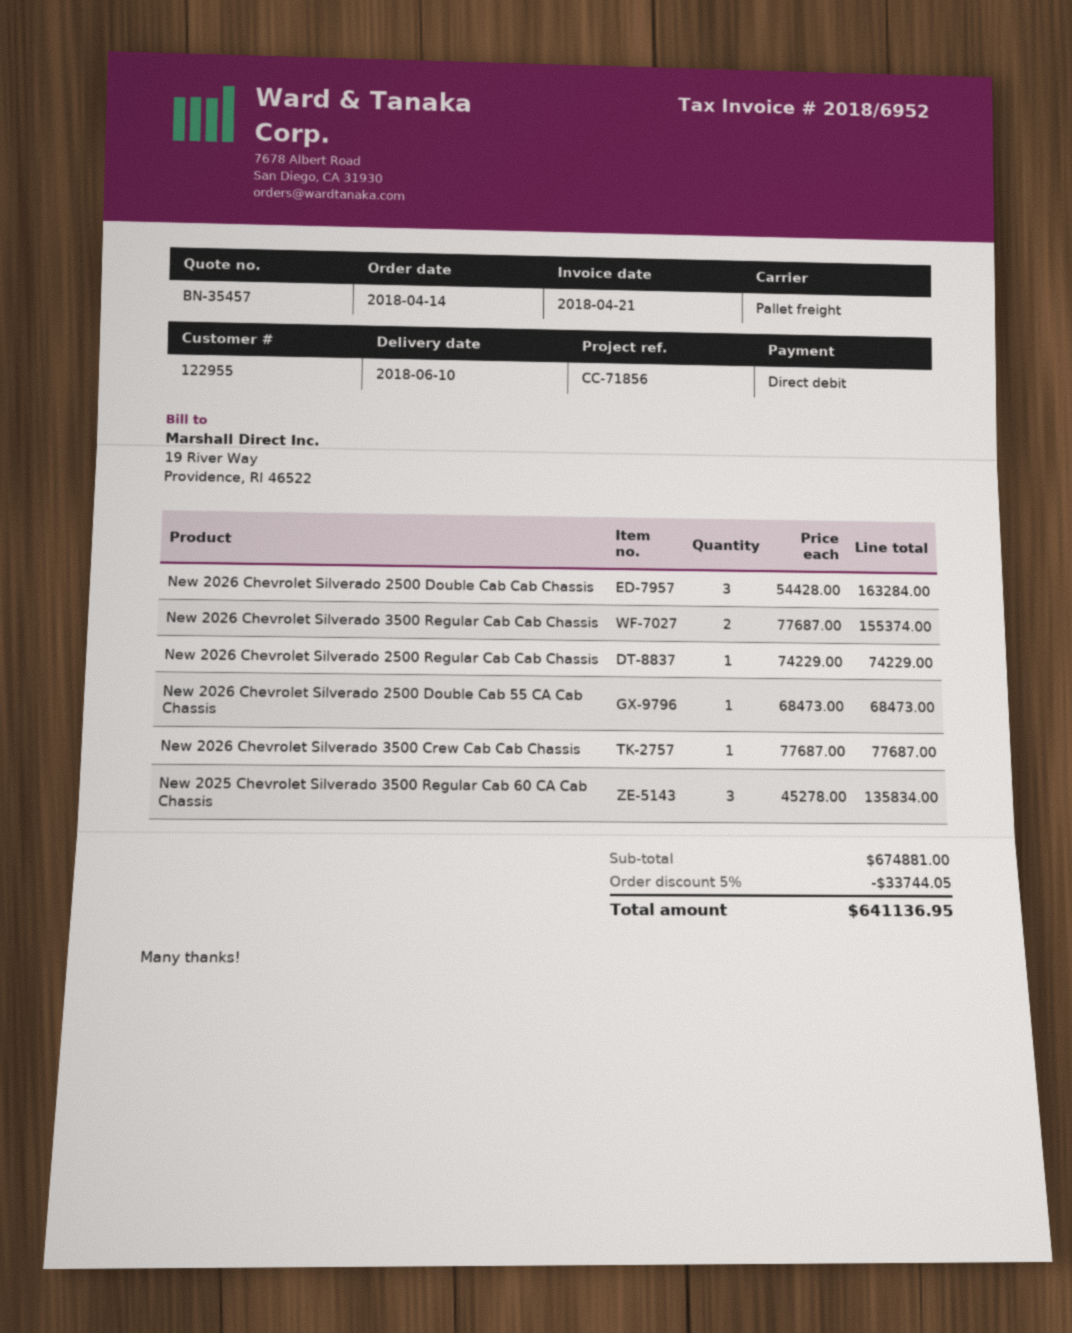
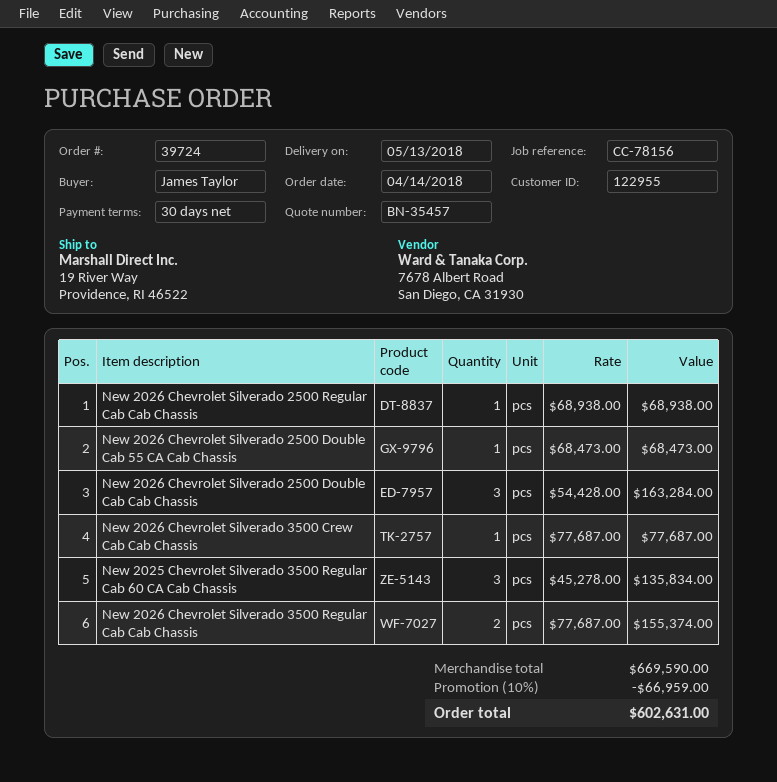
delivery date: 2018-06-10 -> 2018-05-13
reference: CC-71856 -> CC-78156
New 2026 Chevrolet Silverado 2500 Regular Cab Cab Chassis: 1 x 74229.00 = 74229.00 -> 1 x 68938.00 = 68938.00
subtotal: 674881.00 -> 669590.00
discount: 5% = 33744.05 -> 10% = 66959.00
total: 641136.95 -> 602631.00

